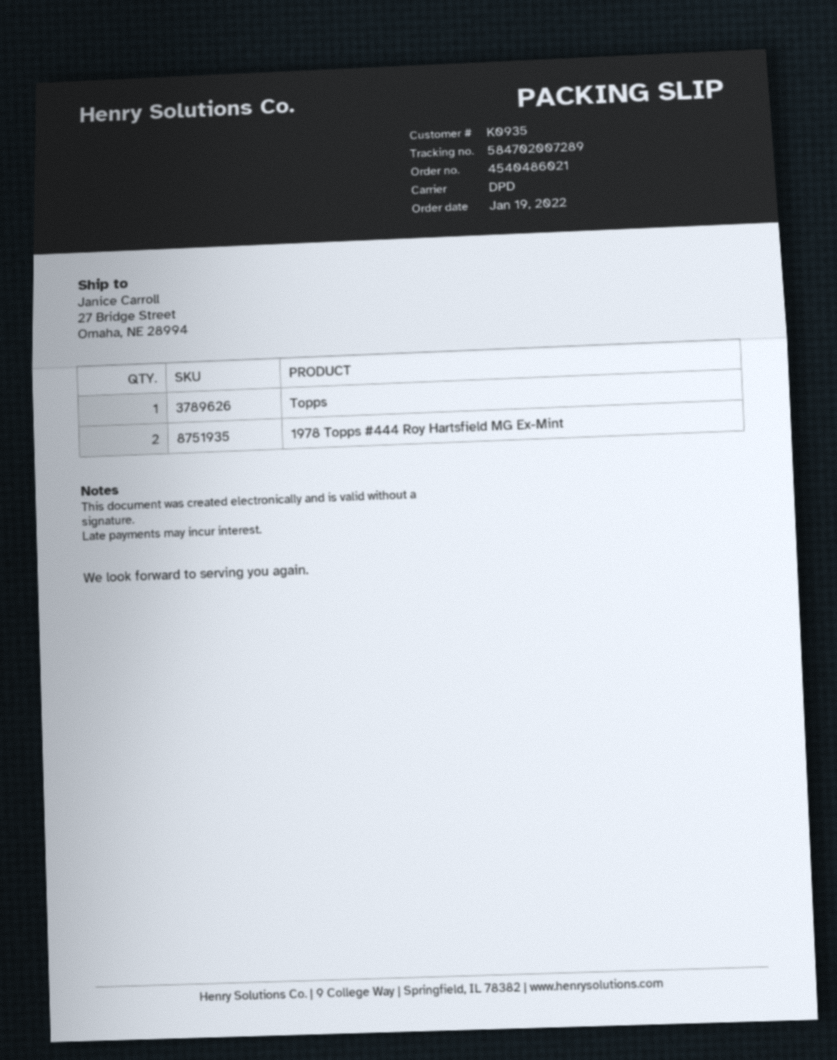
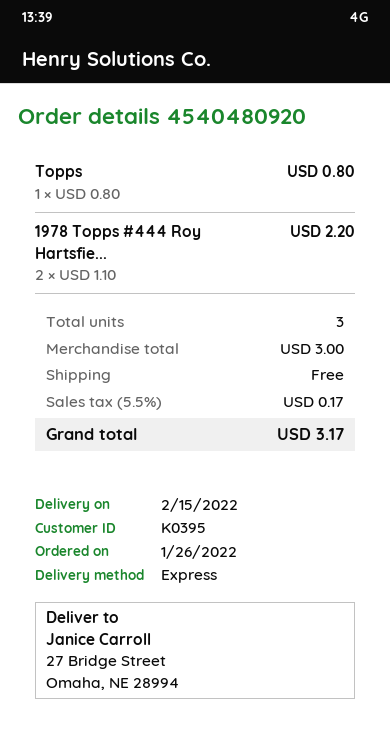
order number: 4540486021 -> 4540480920
order date: 2022-01-19 -> 2022-01-26
customer number: K0935 -> K0395
shipping method: DPD -> express

